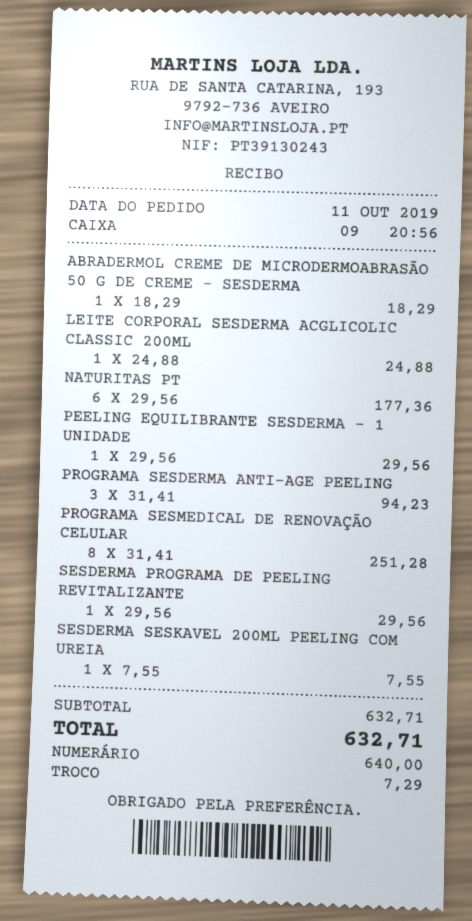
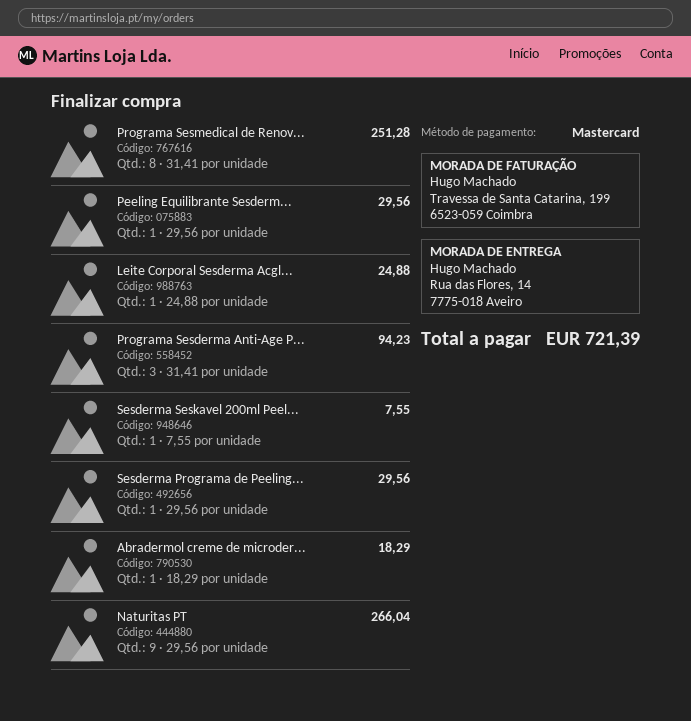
payment method: cash -> Mastercard
NATURITAS PT: 6 x 29.56 = 177.36 -> 9 x 29.56 = 266.04
total: 632.71 -> 721.39

